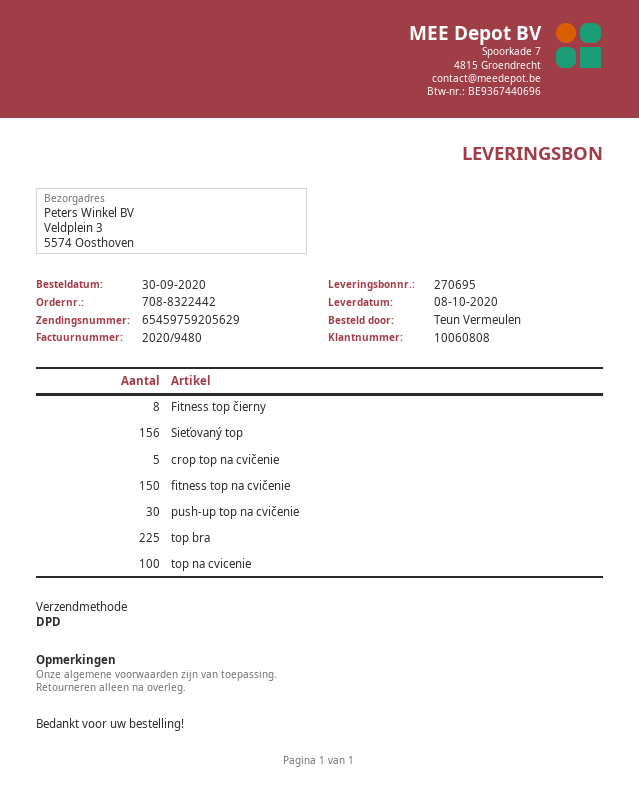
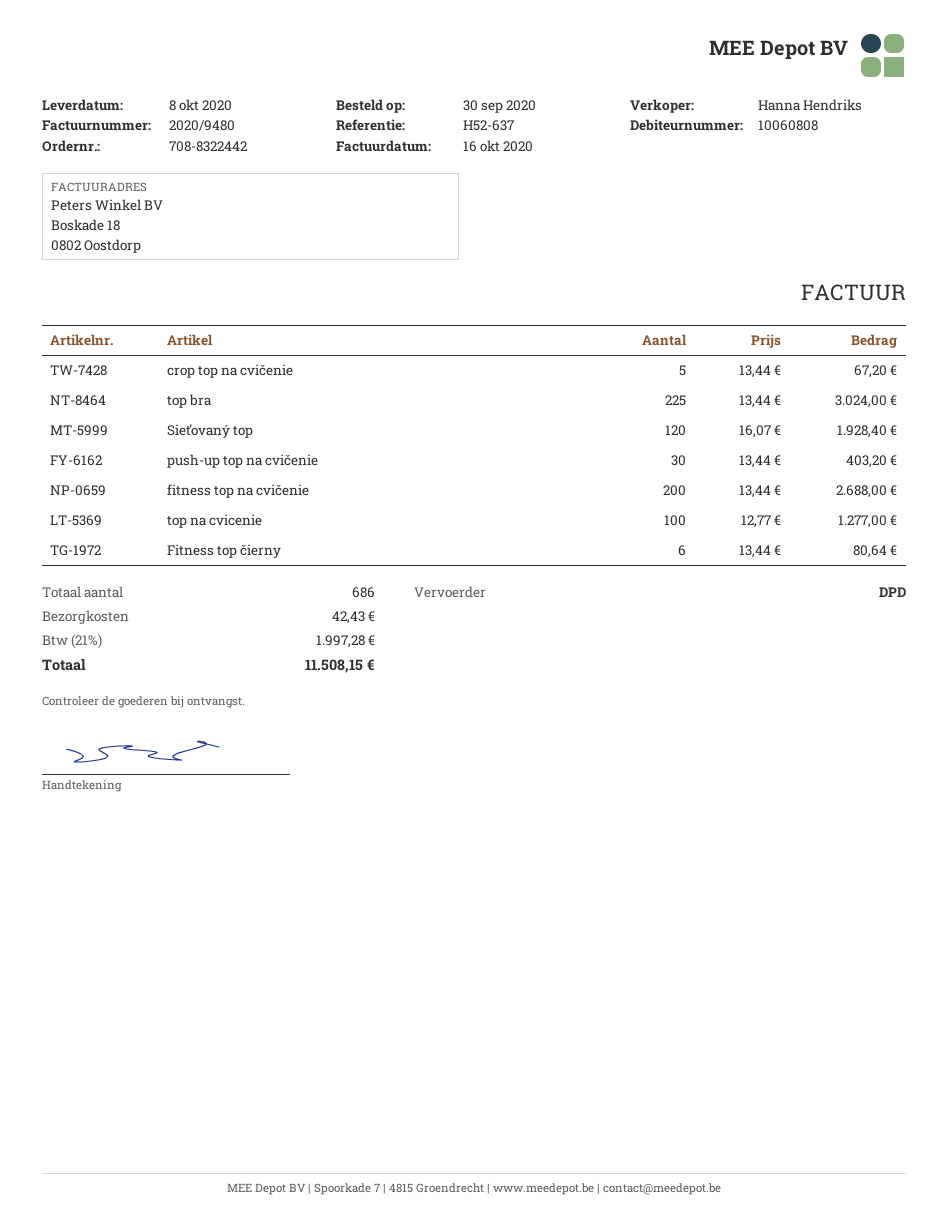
Fitness top čierny: 8 -> 6
Sieťovaný top: 156 -> 120
fitness top na cvičenie: 150 -> 200

